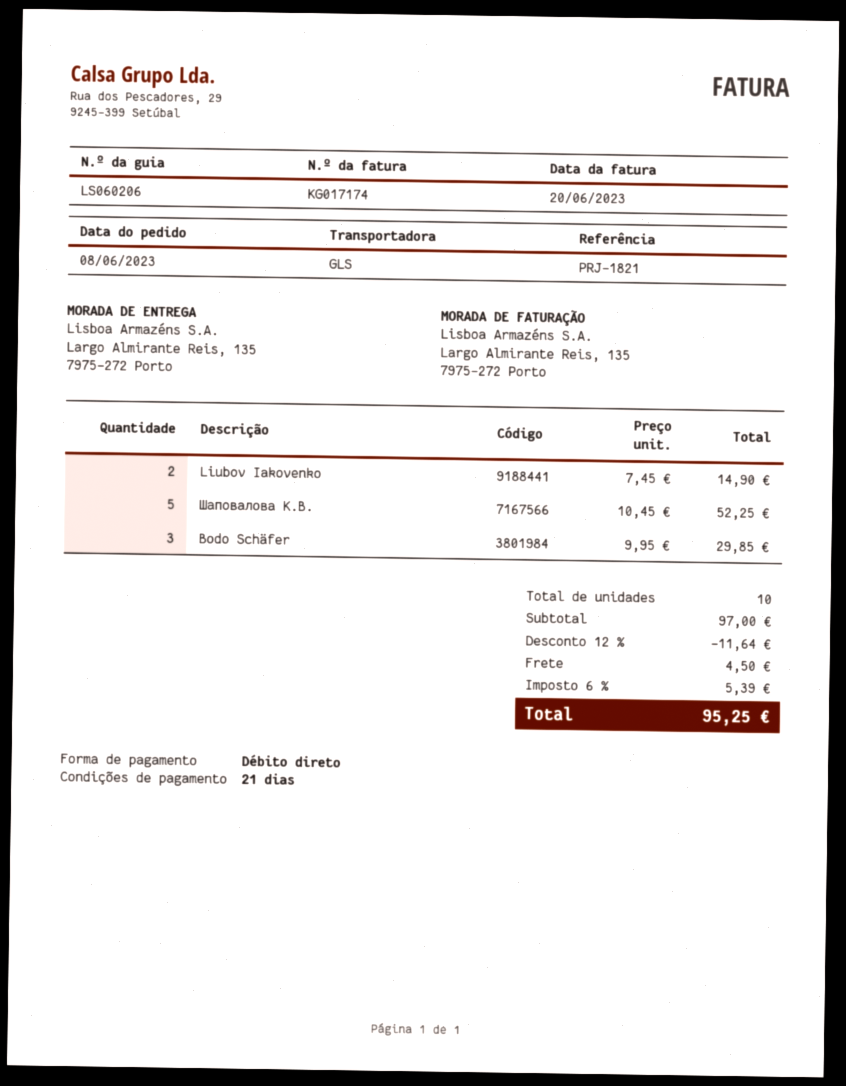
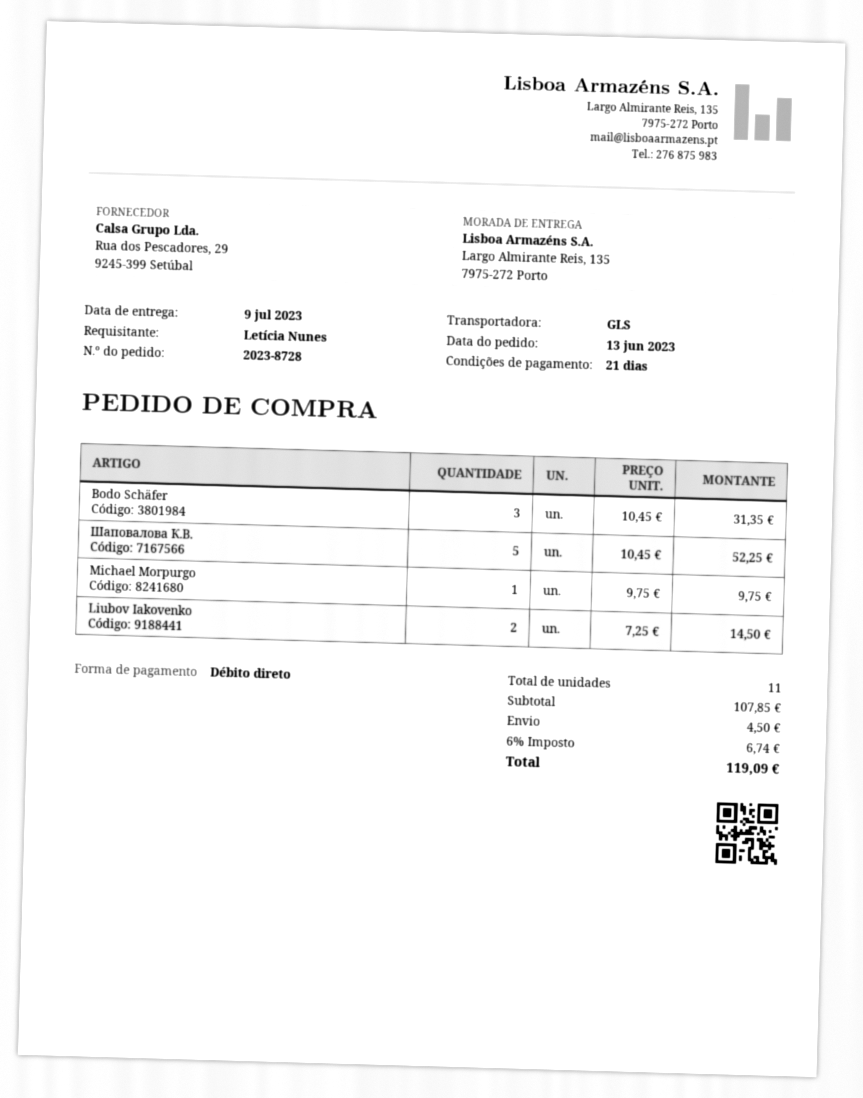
order date: 2023-06-08 -> 2023-06-13
Liubov Iakovenko: 2 x 7.45 = 14.90 -> 2 x 7.25 = 14.50
Bodo Schäfer: 3 x 9.95 = 29.85 -> 3 x 10.45 = 31.35
Michael Morpurgo: none -> 1 x 9.75 = 9.75
total quantity: 10 -> 11
subtotal: 97.00 -> 107.85
discount: 12% = 11.64 -> none
tax: 6% = 5.39 -> 6% = 6.74
total: 95.25 -> 119.09

